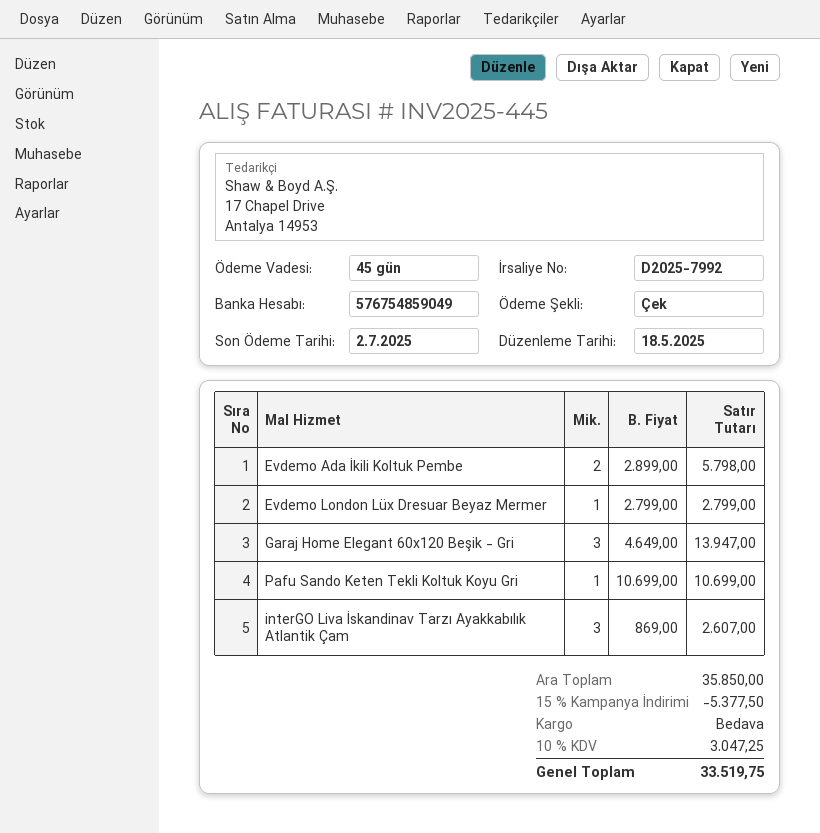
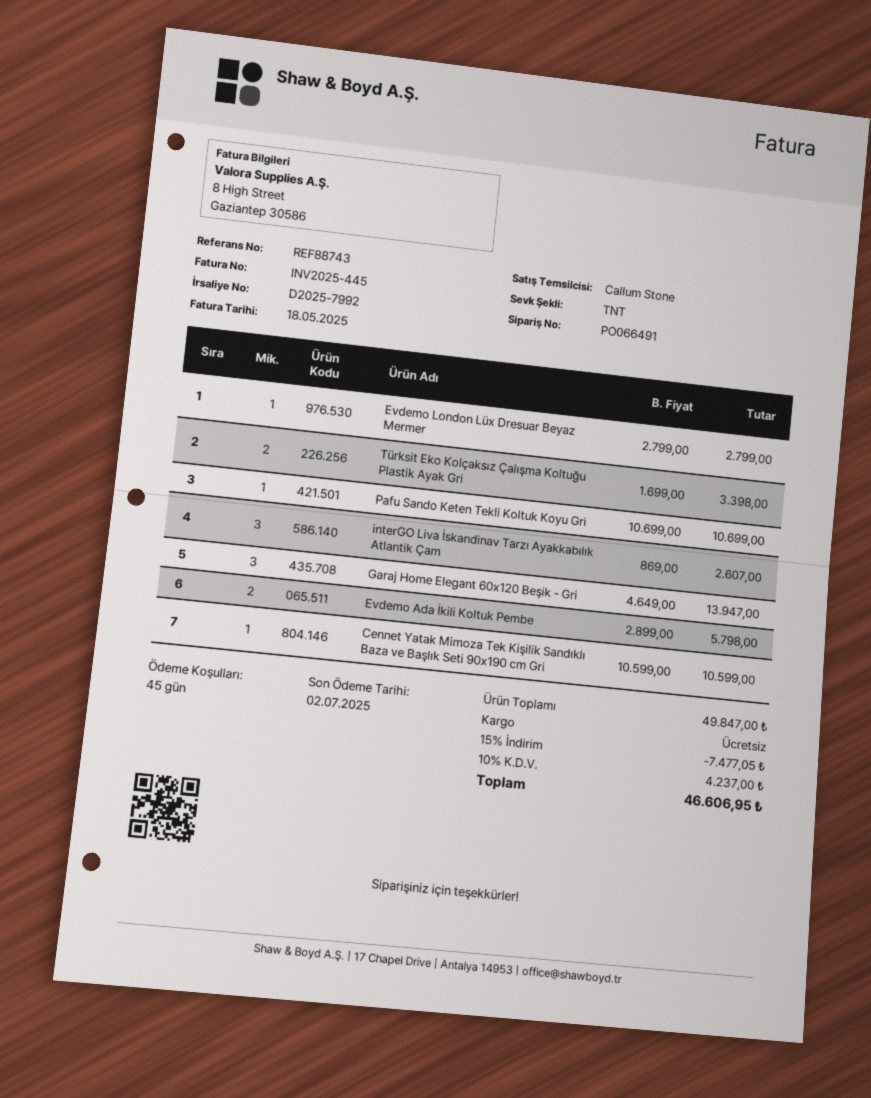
Türksit Eko Kolçaksız Çalışma Koltuğu Plastik Ayak Gri: none -> 2 x 1699.00 = 3398.00
Cennet Yatak Mimoza Tek Kişilik Sandıklı Baza ve Başlık Seti 90x190 cm Gri: none -> 1 x 10599.00 = 10599.00
subtotal: 35850.00 -> 49847.00
discount: 15% = 5377.50 -> 15% = 7477.05
tax: 10% = 3047.25 -> 10% = 4237.00
total: 33519.75 -> 46606.95

